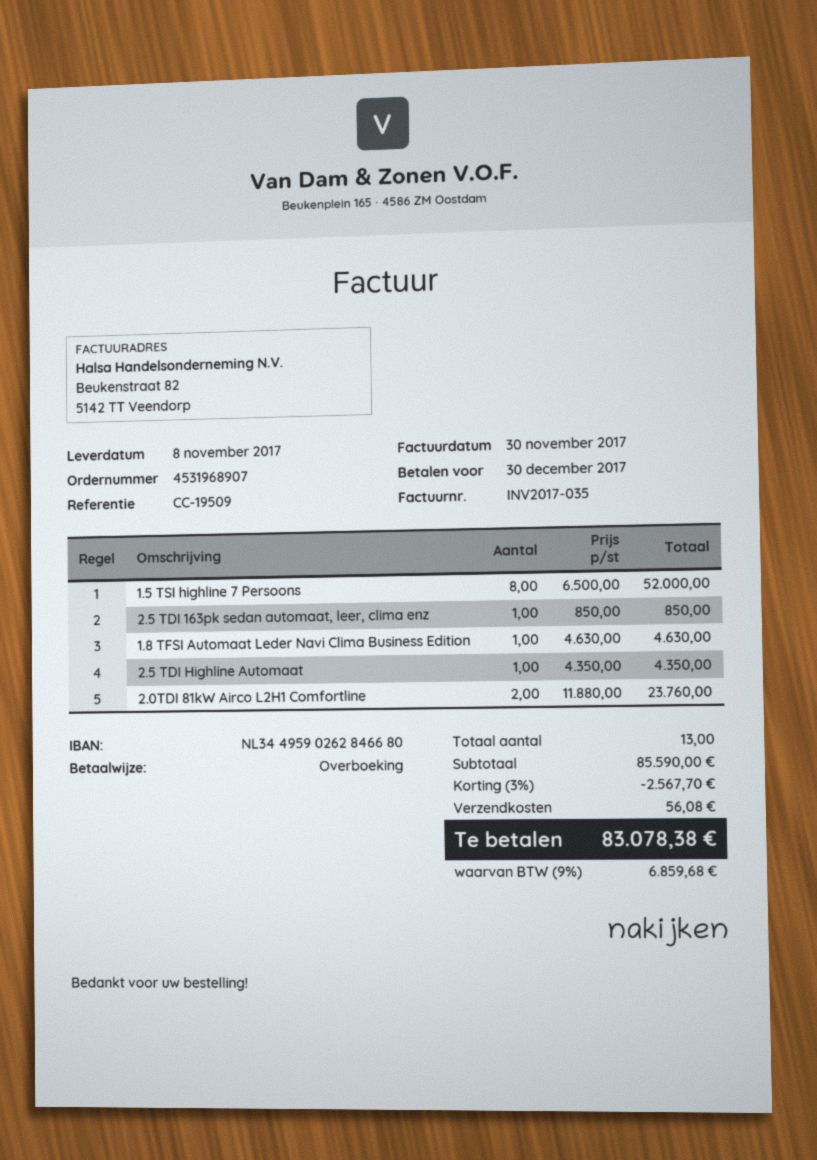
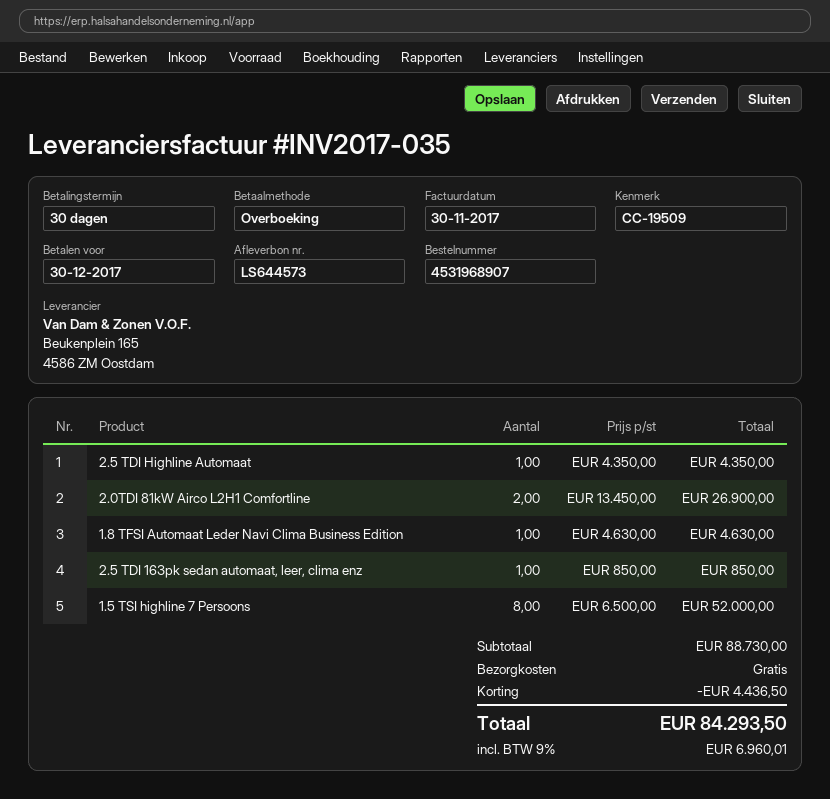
2.0TDI 81kW Airco L2H1 Comfortline: 2 x 11880.00 = 23760.00 -> 2 x 13450.00 = 26900.00
subtotal: 85590.00 -> 88730.00
discount: 2567.70 -> 4436.50
shipping: 56.08 -> 0.00
tax: 9% = 6859.68 -> 9% = 6960.01
total: 83078.38 -> 84293.50

